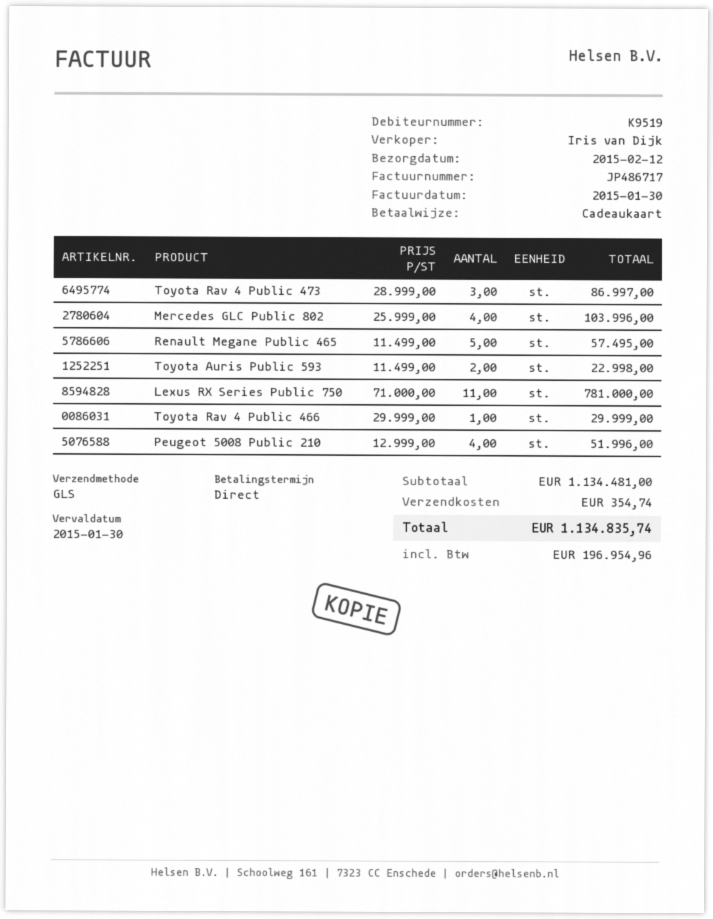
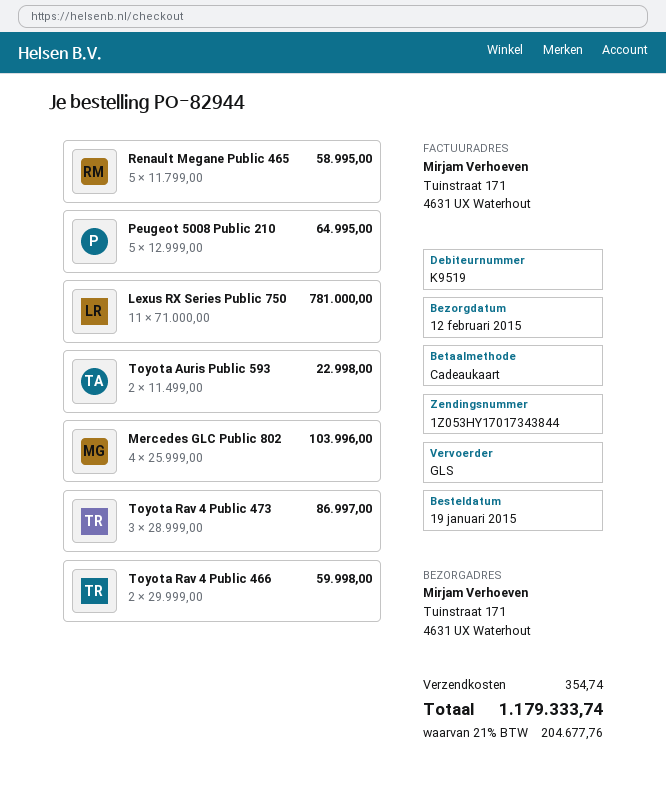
Renault Megane Public 465: 5 x 11499.00 = 57495.00 -> 5 x 11799.00 = 58995.00
Toyota Rav 4 Public 466: 1 x 29999.00 = 29999.00 -> 2 x 29999.00 = 59998.00
Peugeot 5008 Public 210: 4 x 12999.00 = 51996.00 -> 5 x 12999.00 = 64995.00
tax: 196954.96 -> 204677.76
total: 1134835.74 -> 1179333.74

